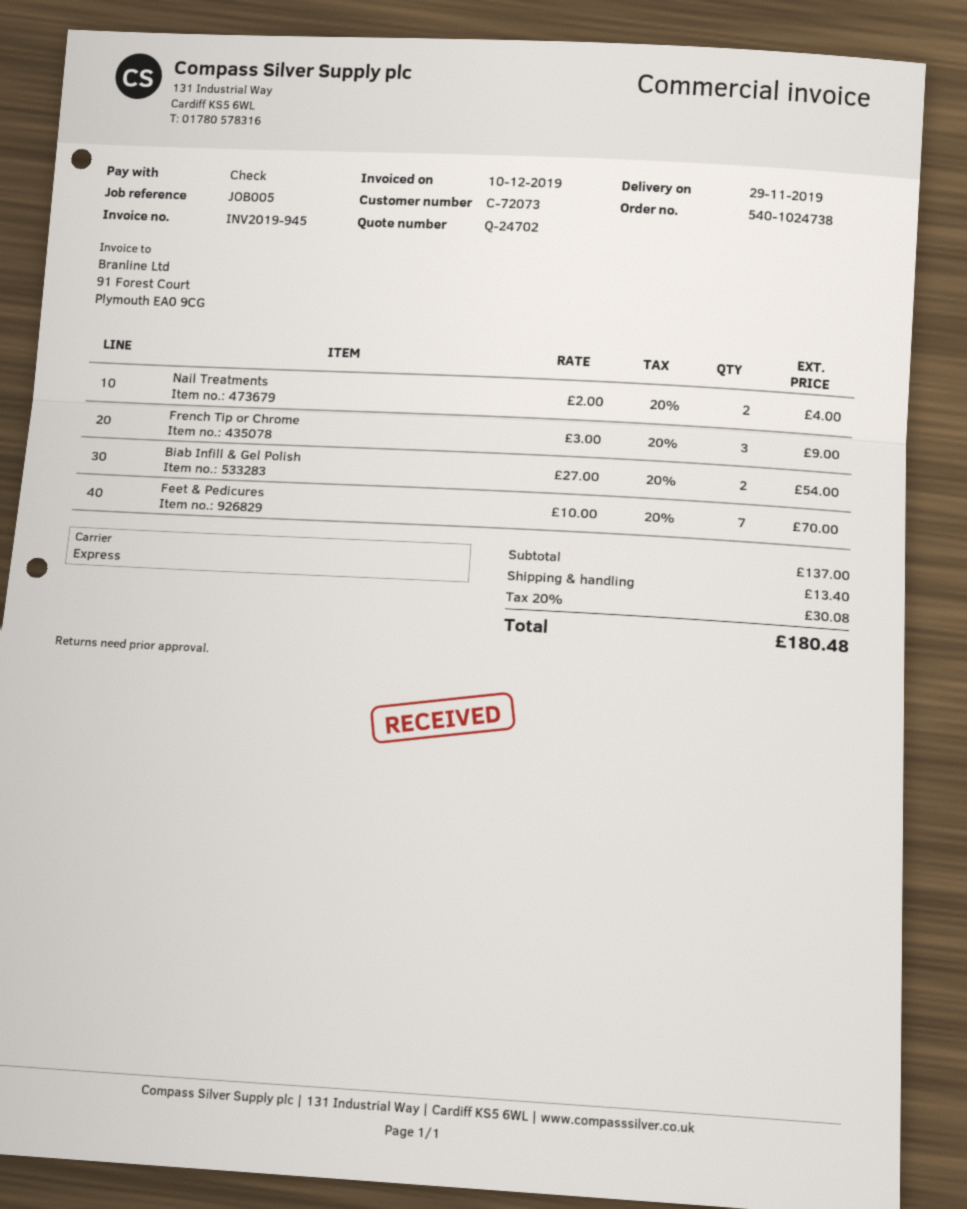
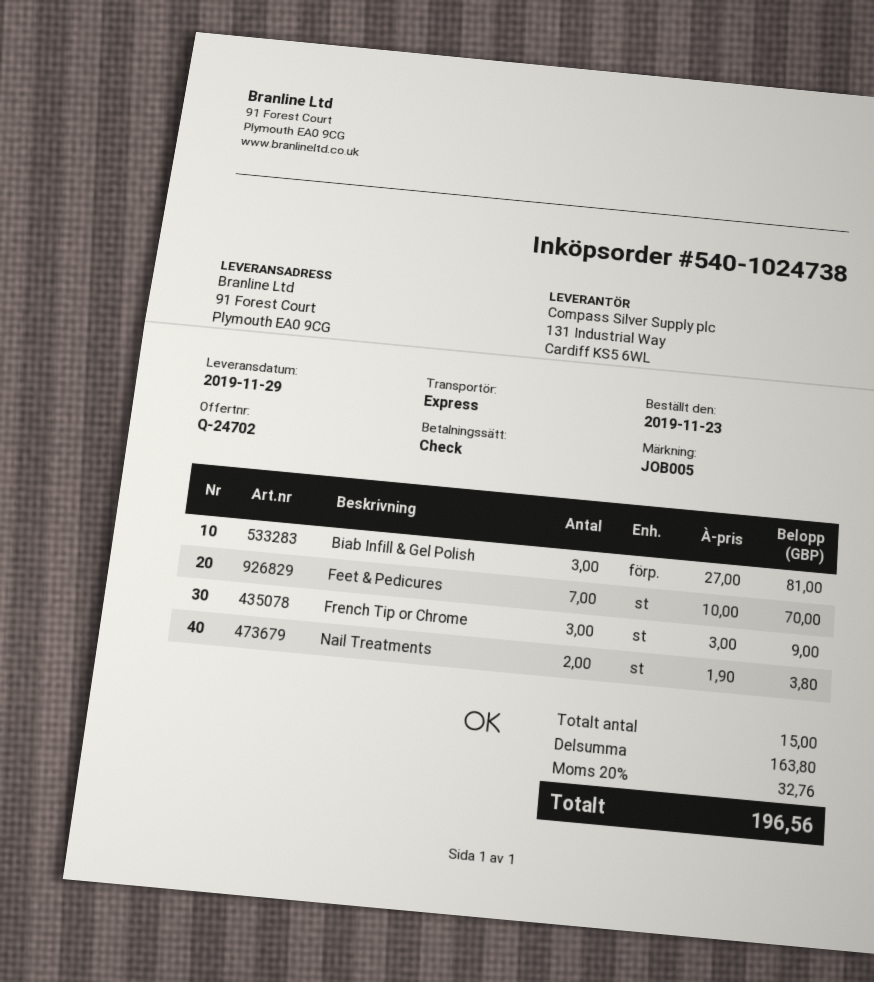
Nail Treatments: 2 x 2.00 = 4.00 -> 2 x 1.90 = 3.80
Biab Infill & Gel Polish: 2 x 27.00 = 54.00 -> 3 x 27.00 = 81.00
subtotal: 137.00 -> 163.80
shipping: 13.40 -> none
tax: 20% = 30.08 -> 20% = 32.76
total: 180.48 -> 196.56

